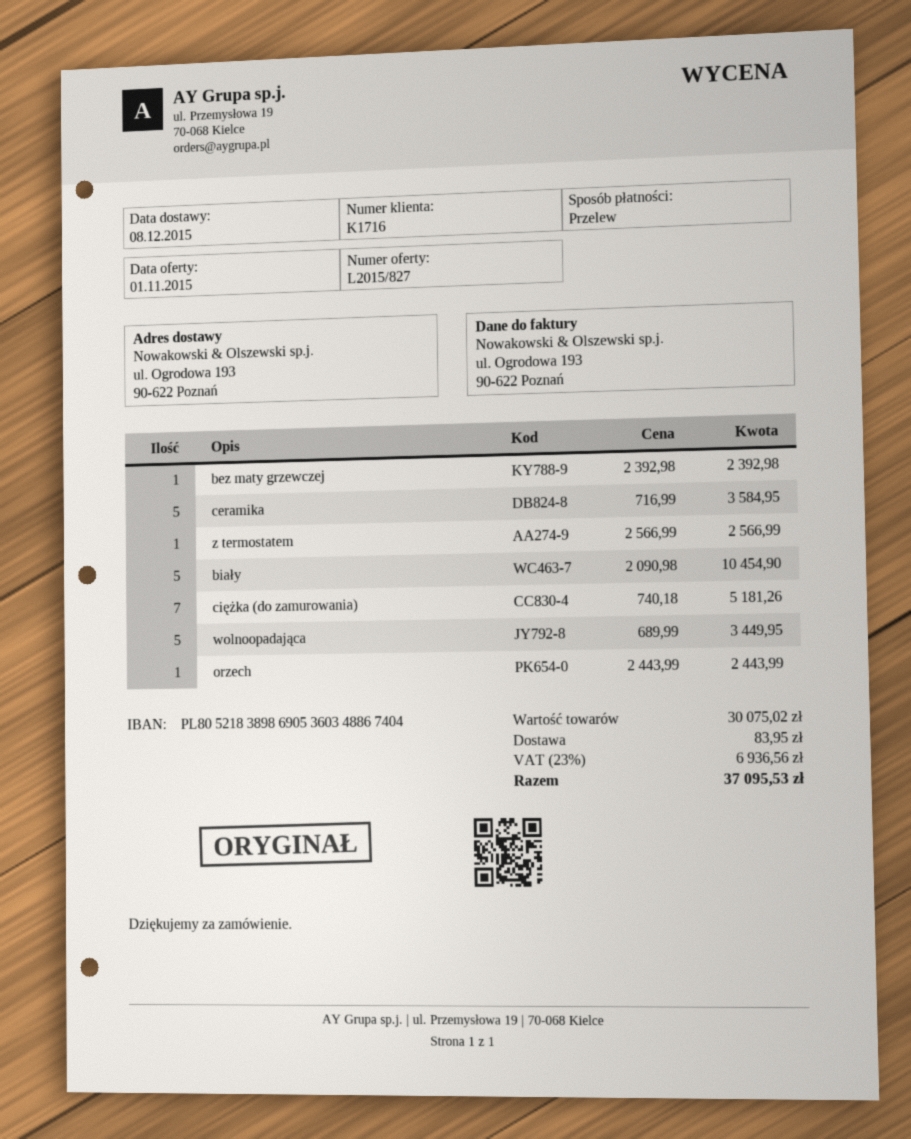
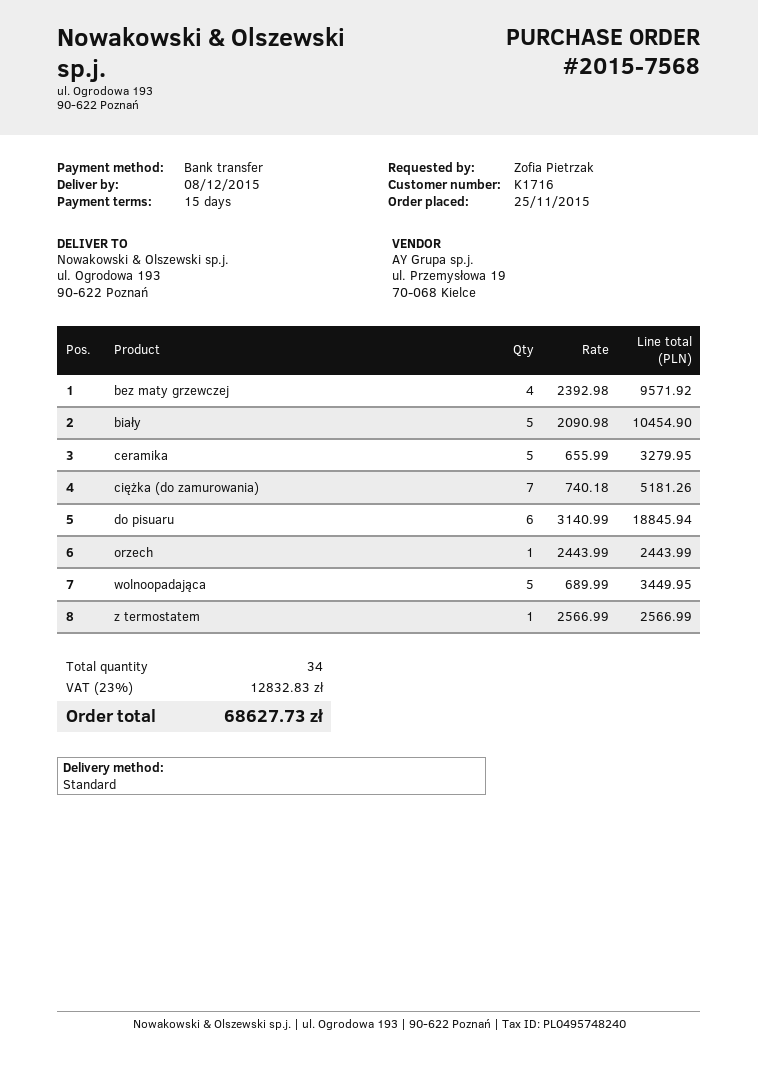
bez maty grzewczej: 1 x 2392.98 = 2392.98 -> 4 x 2392.98 = 9571.92
ceramika: 5 x 716.99 = 3584.95 -> 5 x 655.99 = 3279.95
do pisuaru: none -> 6 x 3140.99 = 18845.94
shipping: 83.95 -> none
tax: 23% = 6936.56 -> 23% = 12832.83
total: 37095.53 -> 68627.73

